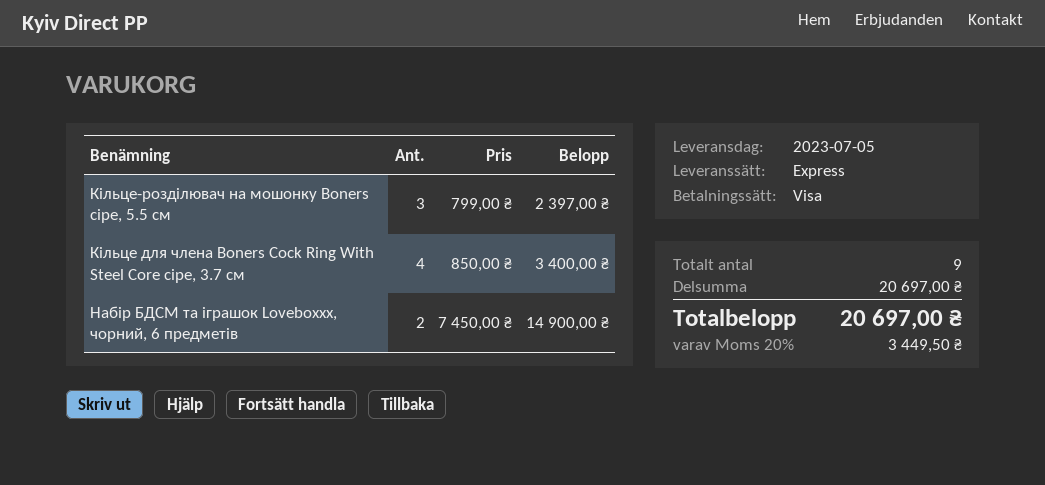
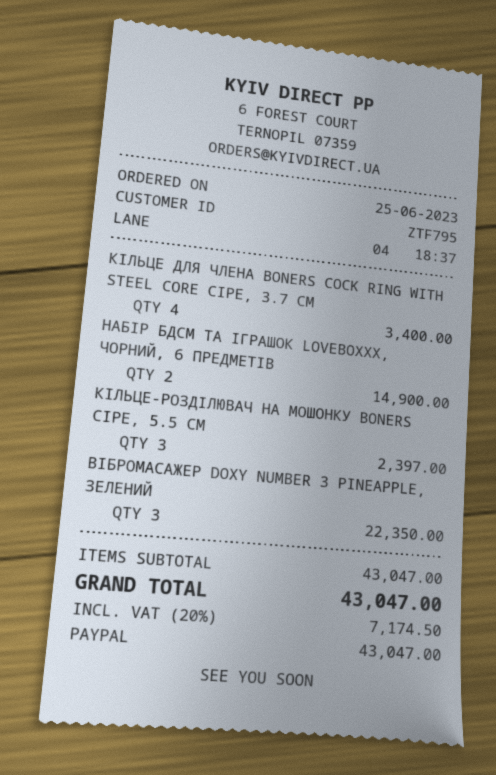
payment method: Visa -> PayPal
ВІБРОМАСАЖЕР DOXY NUMBER 3 PINEAPPLE, ЗЕЛЕНИЙ: none -> 3 for 22350.00
subtotal: 20697.00 -> 43047.00
tax: 20% = 3449.50 -> 20% = 7174.50
total: 20697.00 -> 43047.00

